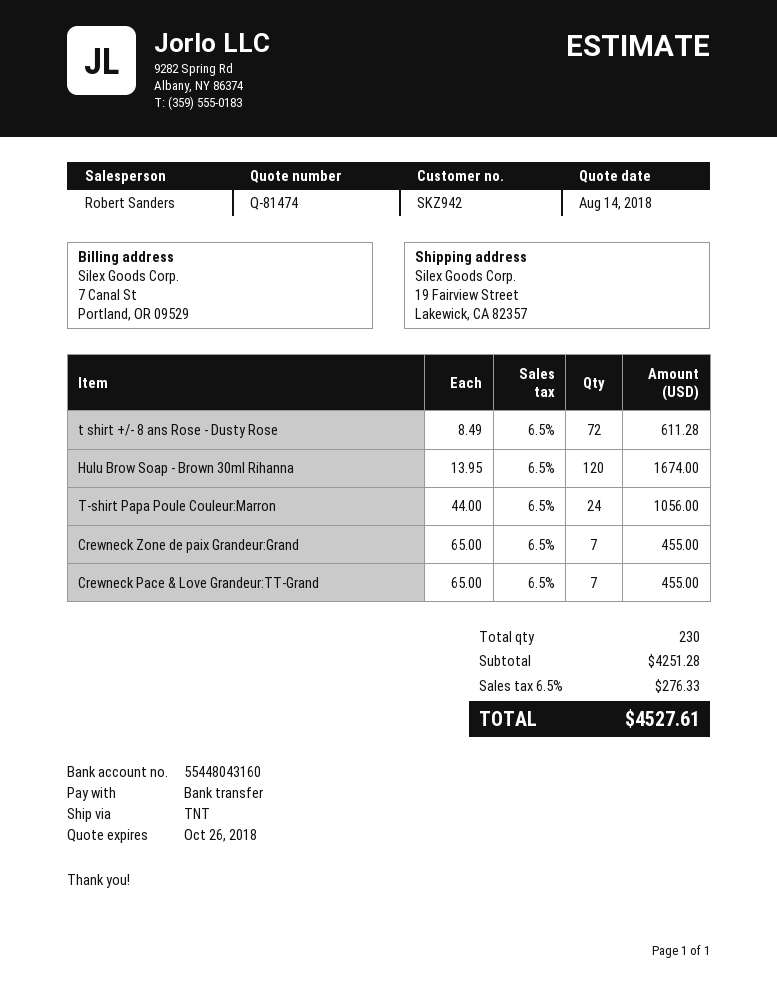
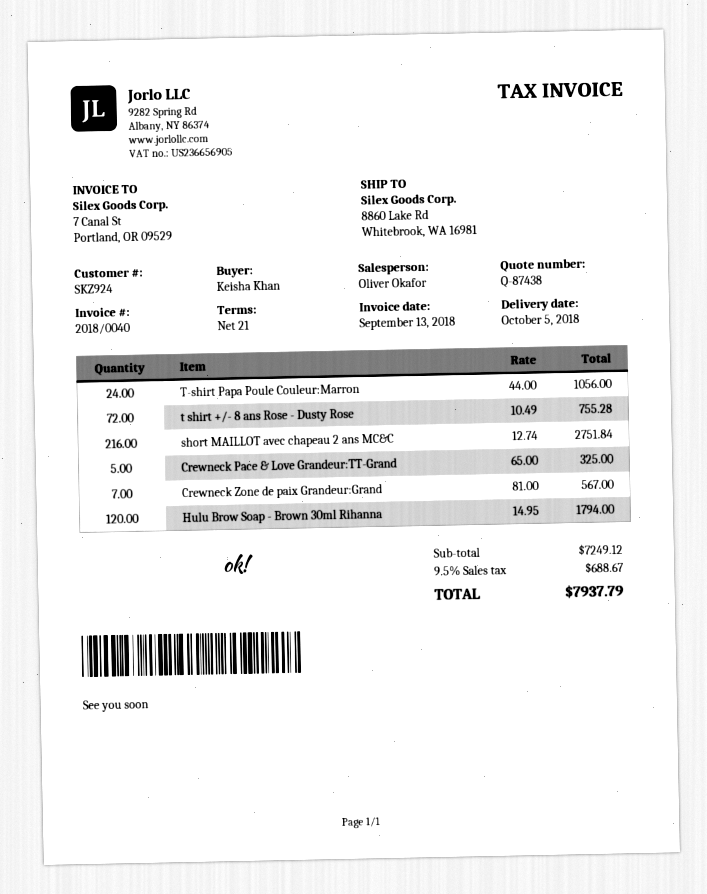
quote number: Q-81474 -> Q-87438
customer number: SKZ942 -> SKZ924
sales rep: Robert Sanders -> Oliver Okafor
ship to: 19 Fairview Street, Lakewick, CA 82357 -> 8860 Lake Rd, Whitebrook, WA 16981
t shirt +/- 8 ans Rose - Dusty Rose: 72 x 8.49 = 611.28 -> 72 x 10.49 = 755.28
Hulu Brow Soap - Brown 30ml Rihanna: 120 x 13.95 = 1674.00 -> 120 x 14.95 = 1794.00
Crewneck Zone de paix Grandeur:Grand: 7 x 65.00 = 455.00 -> 7 x 81.00 = 567.00
Crewneck Pace & Love Grandeur:TT-Grand: 7 x 65.00 = 455.00 -> 5 x 65.00 = 325.00
short MAILLOT avec chapeau 2 ans MC&C: none -> 216 x 12.74 = 2751.84
subtotal: 4251.28 -> 7249.12
tax: 6.5% = 276.33 -> 9.5% = 688.67
total: 4527.61 -> 7937.79

